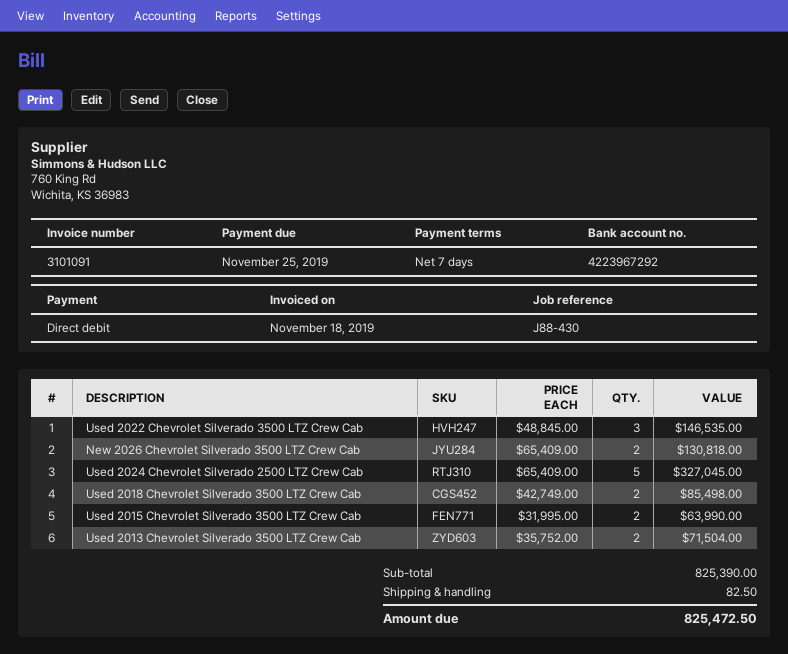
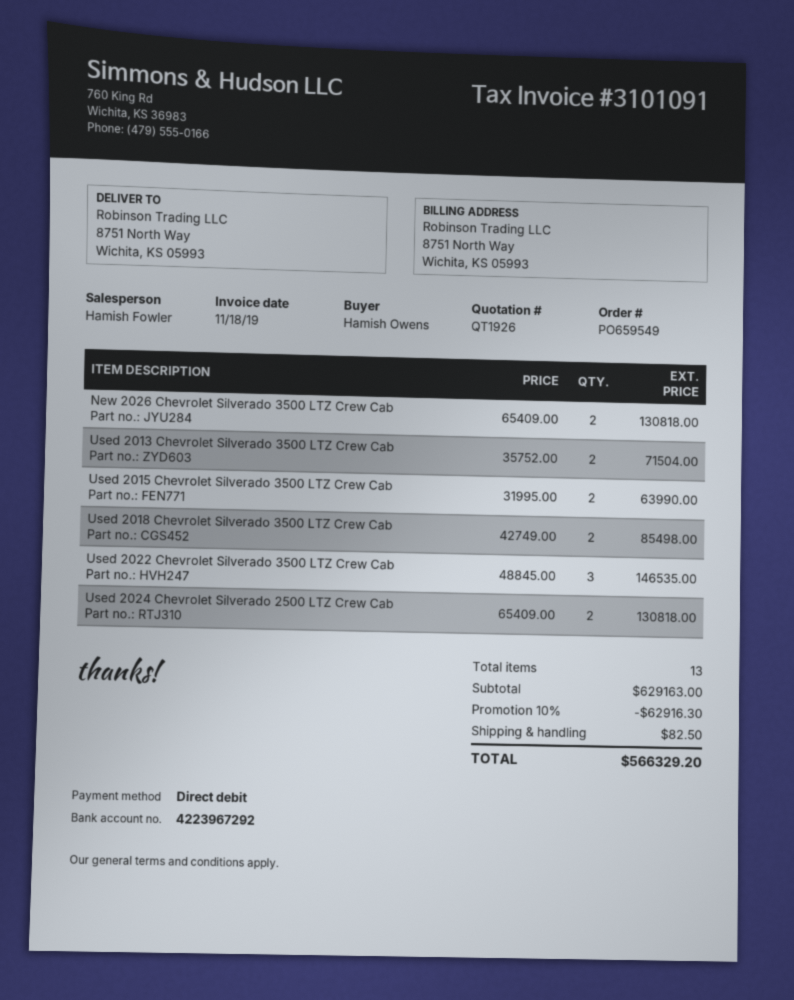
Used 2024 Chevrolet Silverado 2500 LTZ Crew Cab: 5 x 65409.00 = 327045.00 -> 2 x 65409.00 = 130818.00
subtotal: 825390.00 -> 629163.00
discount: none -> 10% = 62916.30
total: 825472.50 -> 566329.20

